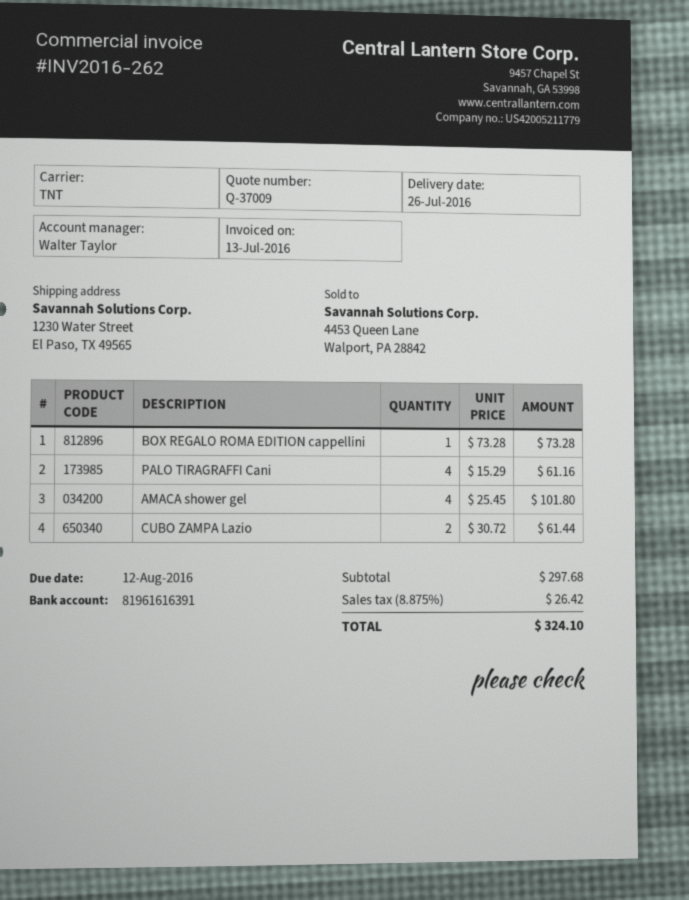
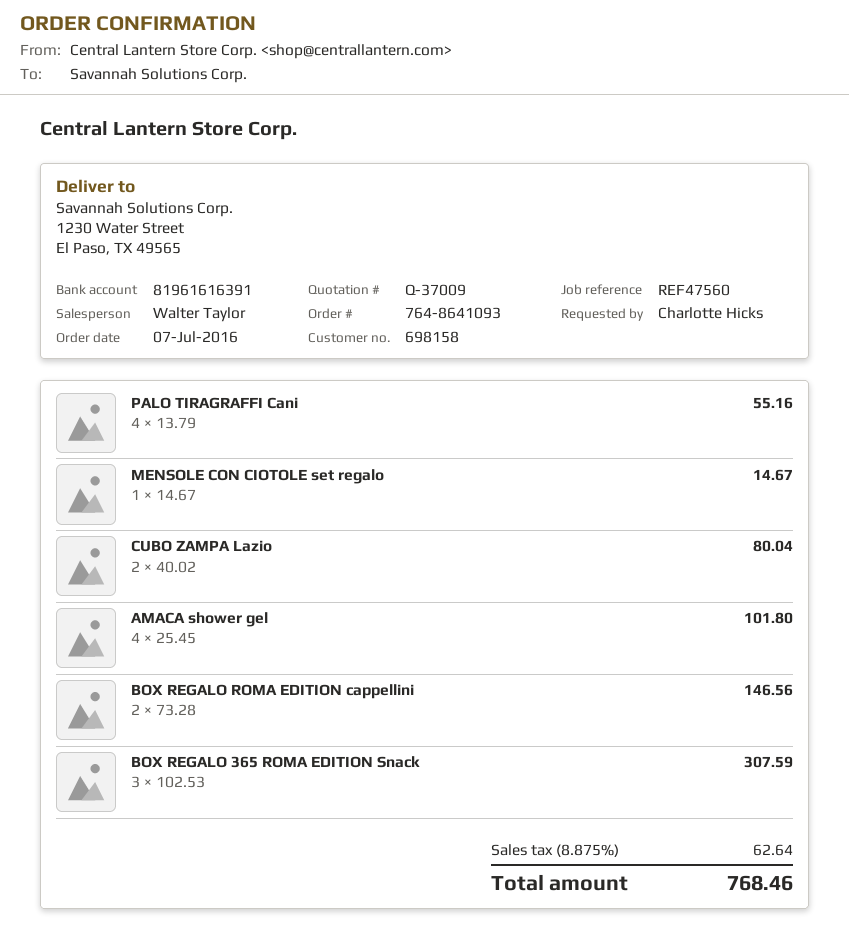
BOX REGALO ROMA EDITION cappellini: 1 x 73.28 = 73.28 -> 2 x 73.28 = 146.56
PALO TIRAGRAFFI Cani: 4 x 15.29 = 61.16 -> 4 x 13.79 = 55.16
CUBO ZAMPA Lazio: 2 x 30.72 = 61.44 -> 2 x 40.02 = 80.04
MENSOLE CON CIOTOLE set regalo: none -> 1 x 14.67 = 14.67
BOX REGALO 365 ROMA EDITION Snack: none -> 3 x 102.53 = 307.59
tax: 8.875% = 26.42 -> 8.875% = 62.64
total: 324.10 -> 768.46

